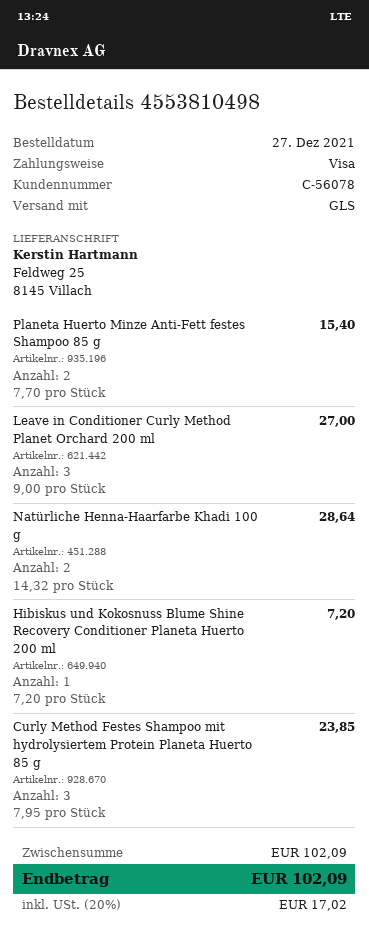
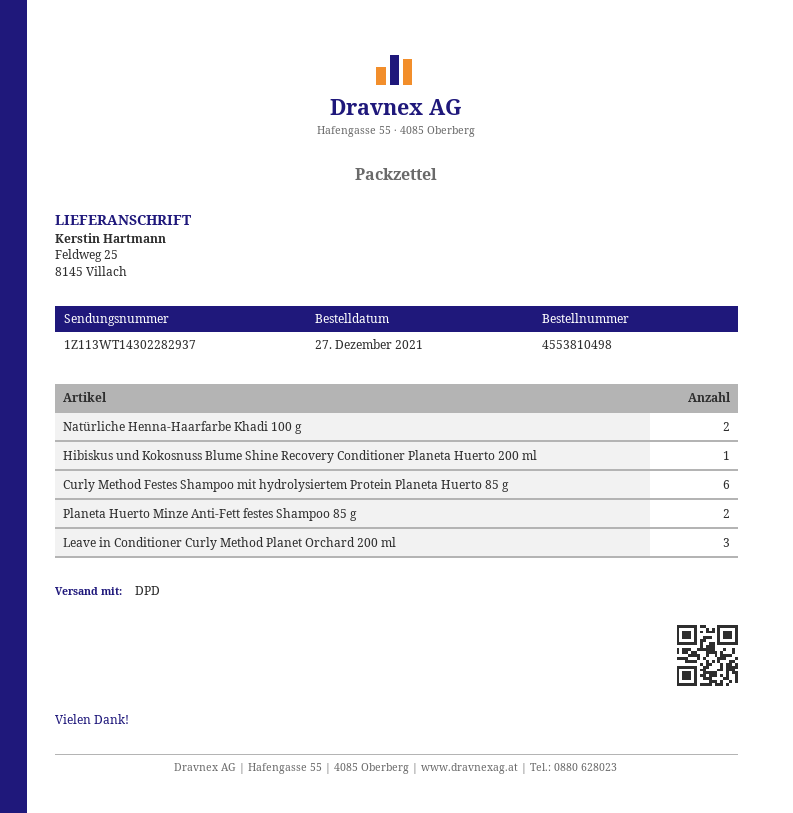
shipping method: GLS -> DPD
Curly Method Festes Shampoo mit hydrolysiertem Protein Planeta Huerto 85 g: 3 -> 6

